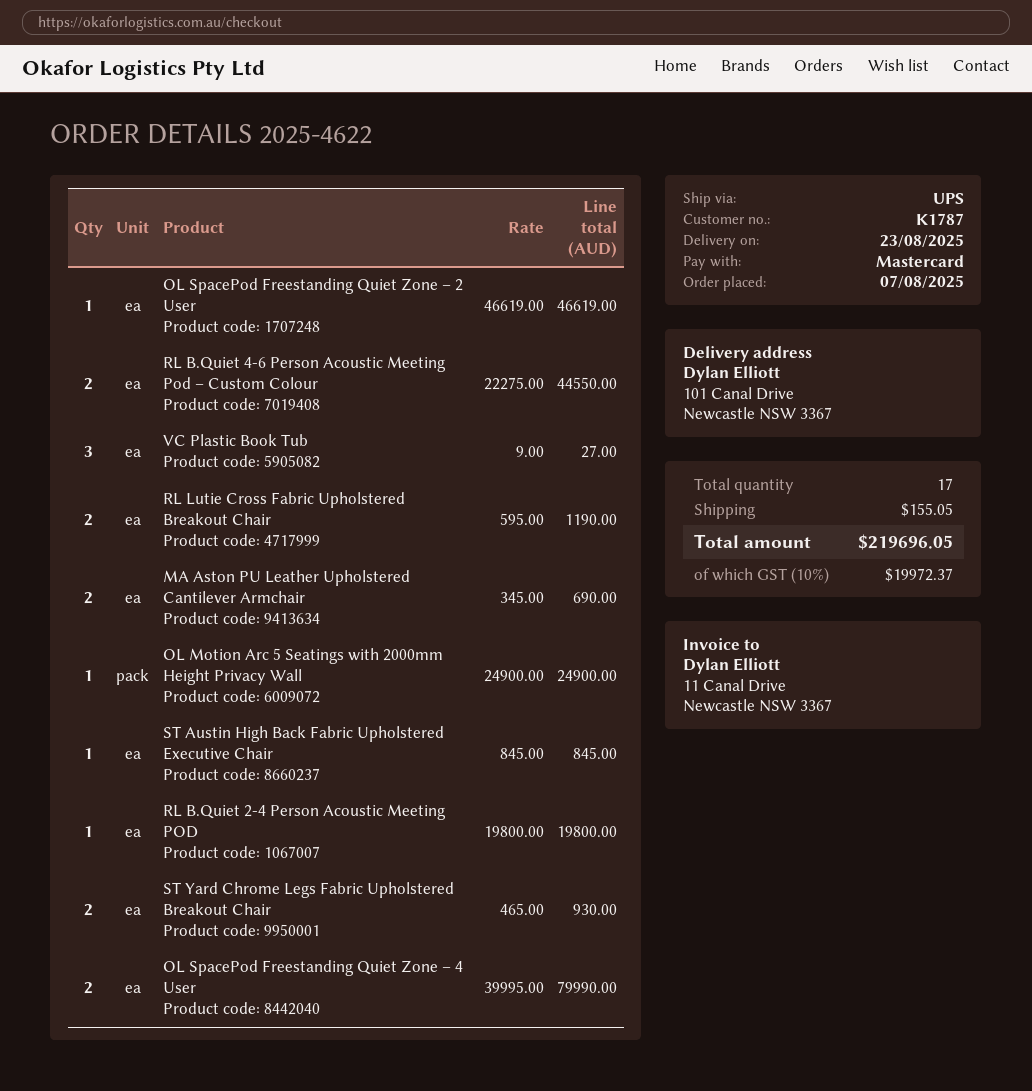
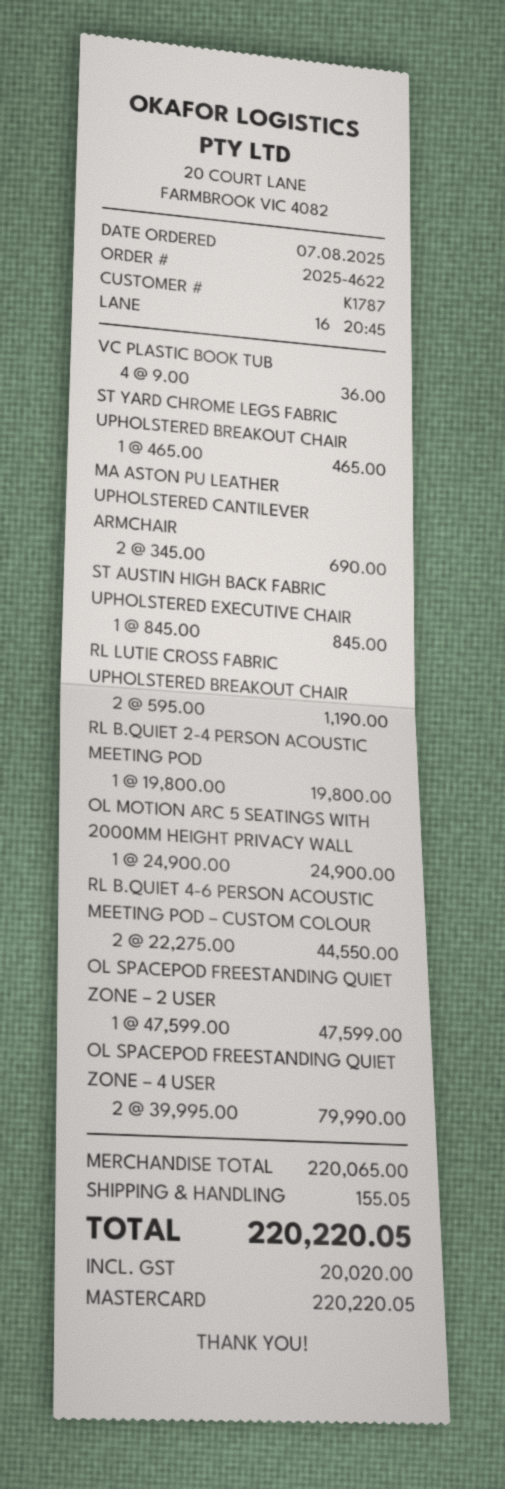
OL SpacePod Freestanding Quiet Zone – 2 User: 1 x 46619.00 = 46619.00 -> 1 x 47599.00 = 47599.00
VC Plastic Book Tub: 3 x 9.00 = 27.00 -> 4 x 9.00 = 36.00
ST Yard Chrome Legs Fabric Upholstered Breakout Chair: 2 x 465.00 = 930.00 -> 1 x 465.00 = 465.00
tax: 19972.37 -> 20020.00
total: 219696.05 -> 220220.05

